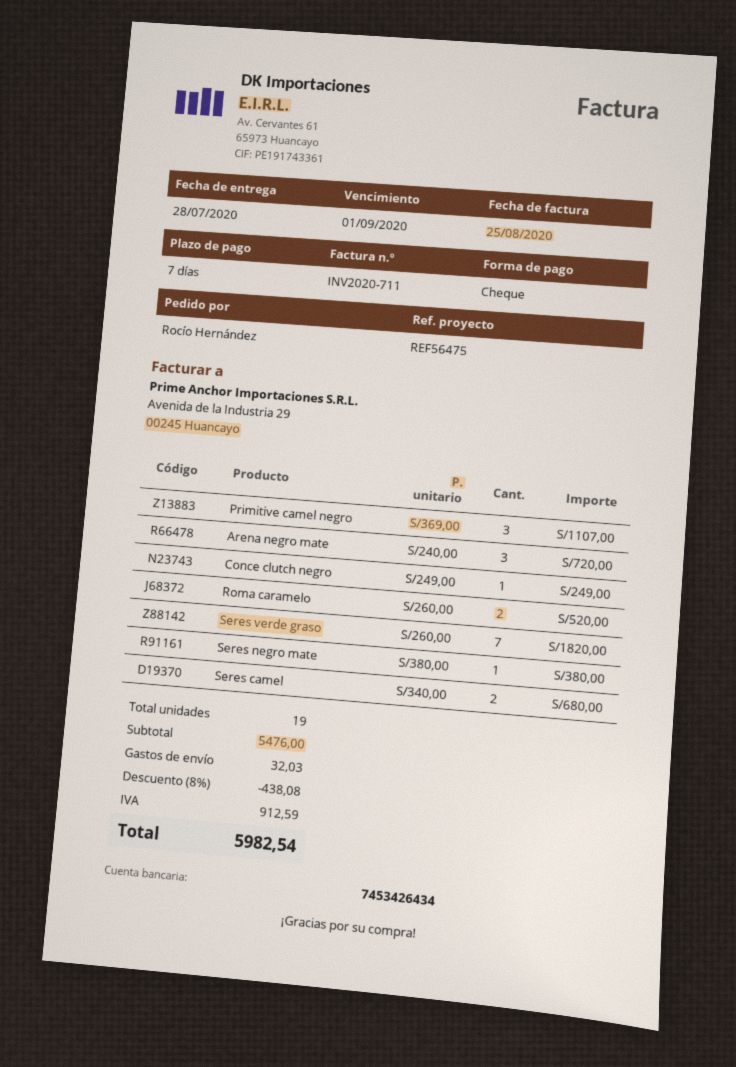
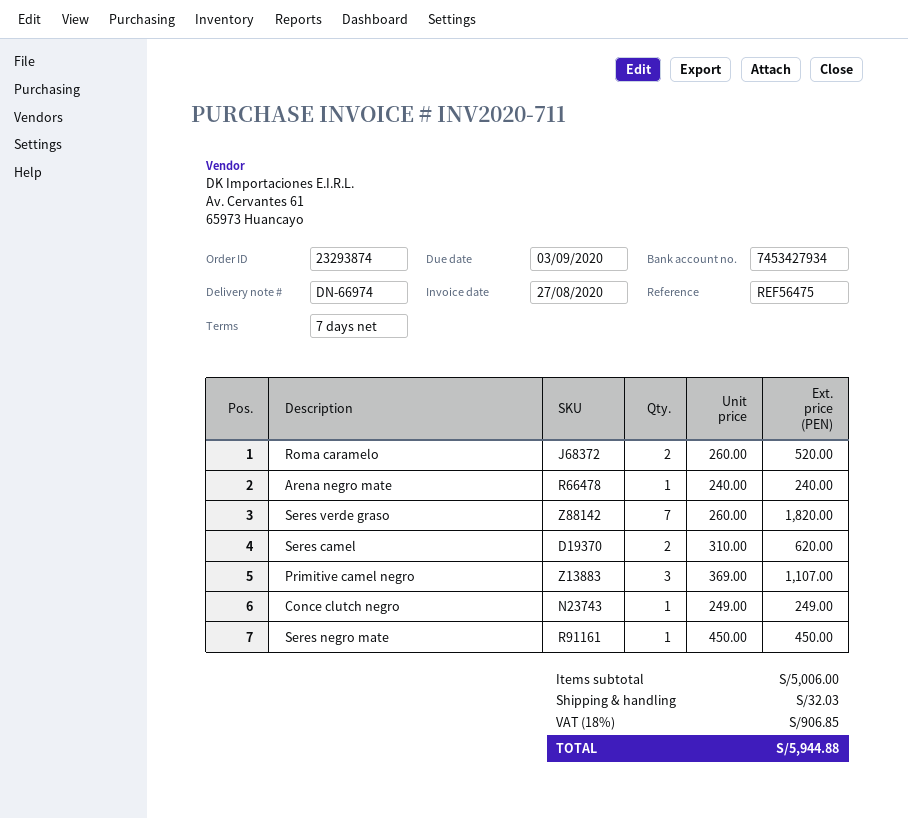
invoice date: 2020-08-25 -> 2020-08-27
due date: 2020-09-01 -> 2020-09-03
bank account: 7453426434 -> 7453427934
Arena negro mate: 3 x 240.00 = 720.00 -> 1 x 240.00 = 240.00
Seres negro mate: 1 x 380.00 = 380.00 -> 1 x 450.00 = 450.00
Seres camel: 2 x 340.00 = 680.00 -> 2 x 310.00 = 620.00
subtotal: 5476.00 -> 5006.00
discount: 8% = 438.08 -> none
tax: 912.59 -> 906.85
total: 5982.54 -> 5944.88

